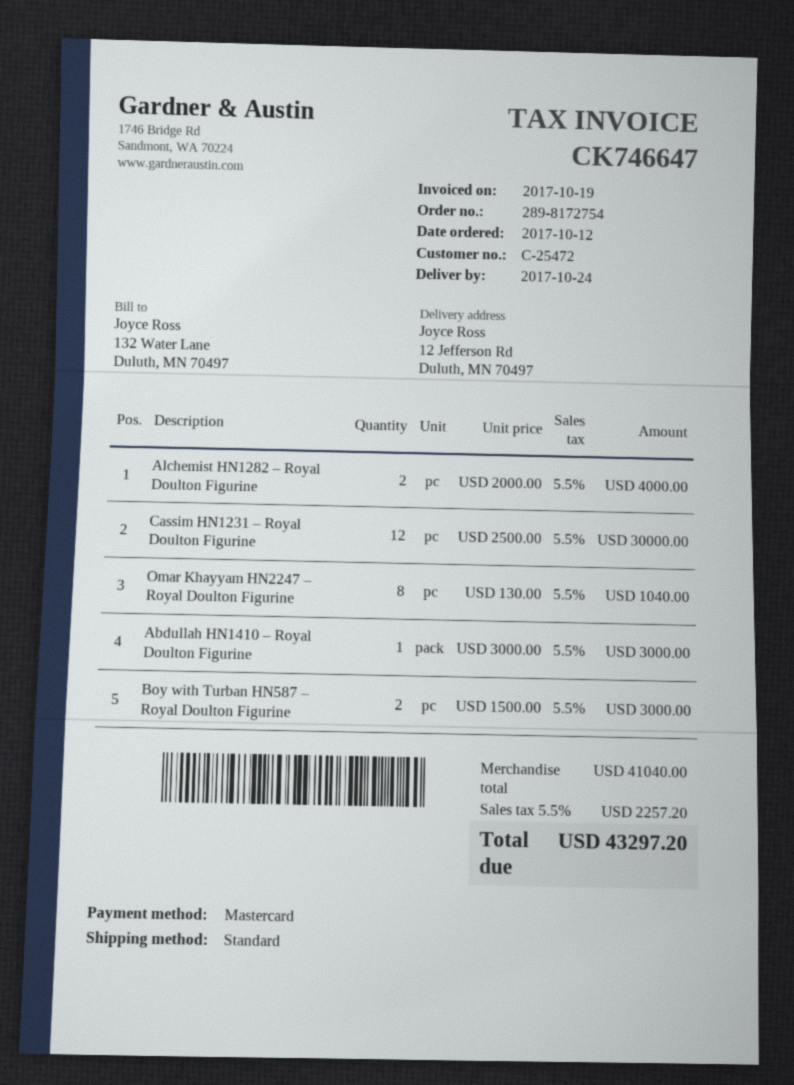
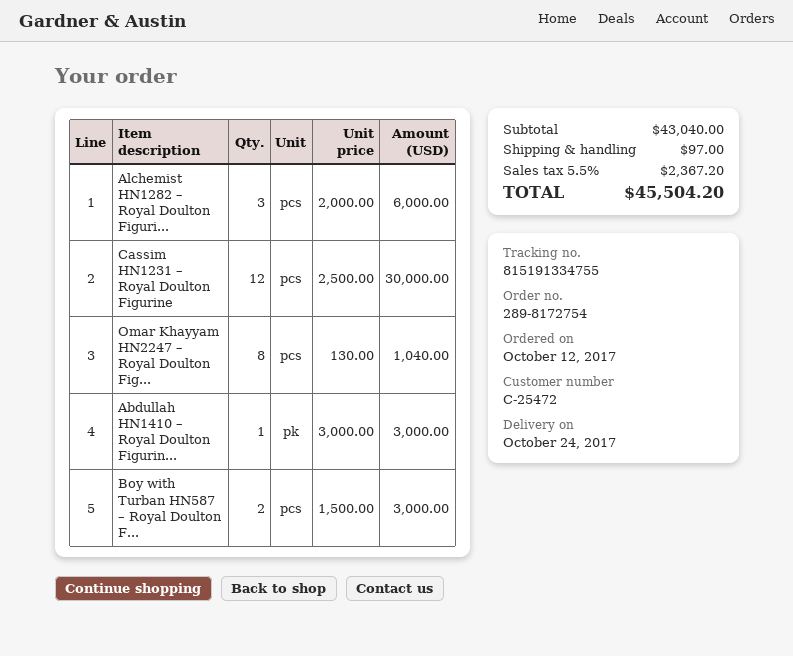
Alchemist HN1282 – Royal Doulton Figurine: 2 x 2000.00 = 4000.00 -> 3 x 2000.00 = 6000.00
subtotal: 41040.00 -> 43040.00
shipping: none -> 97.00
tax: 5.5% = 2257.20 -> 5.5% = 2367.20
total: 43297.20 -> 45504.20

